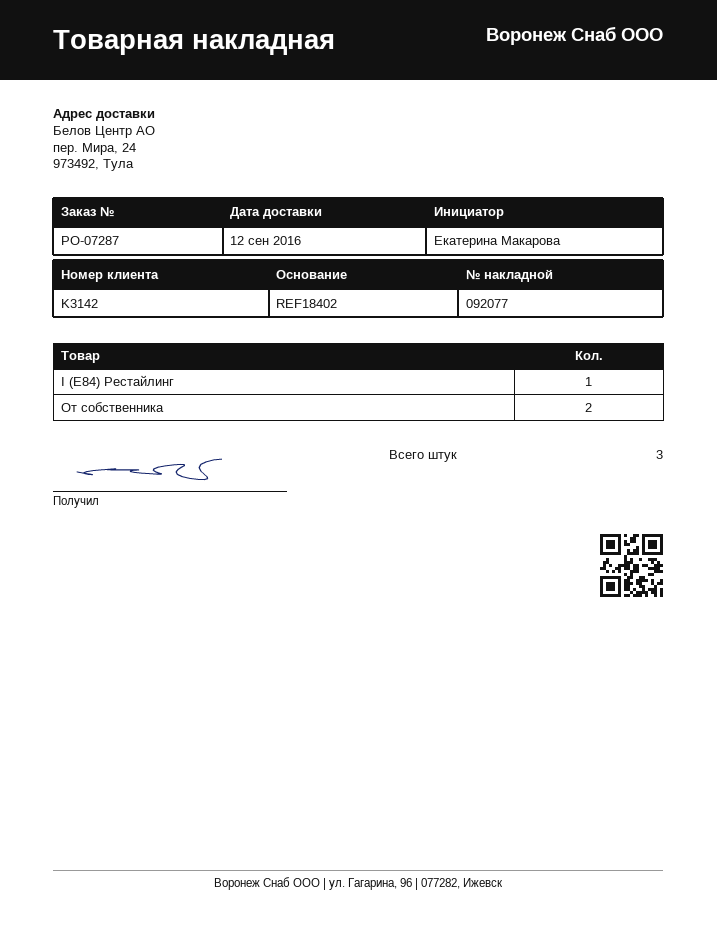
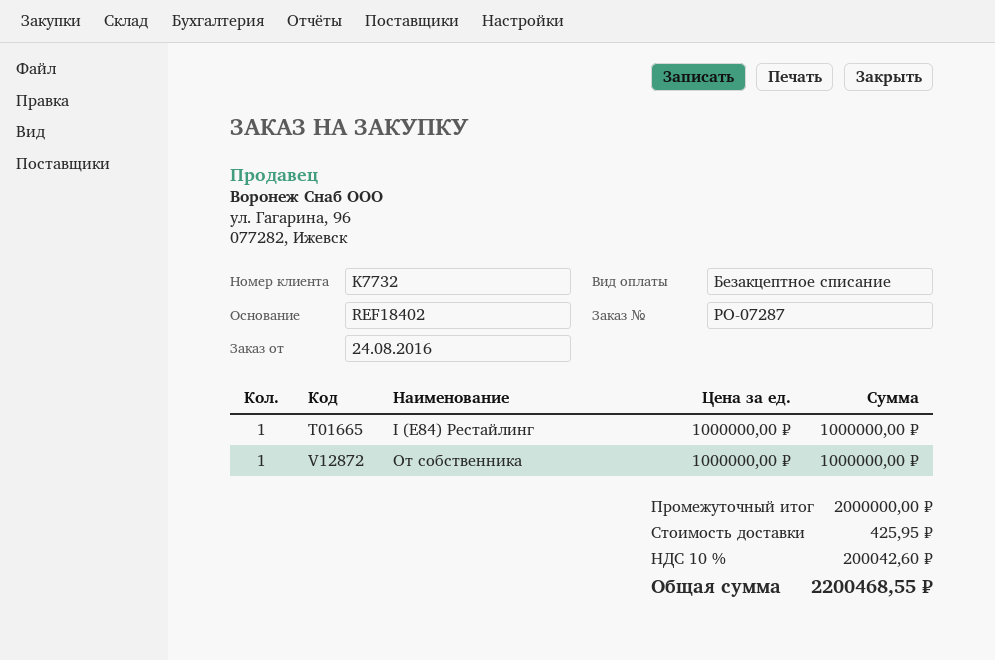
customer number: K3142 -> K7732
От собственника: 2 -> 1

